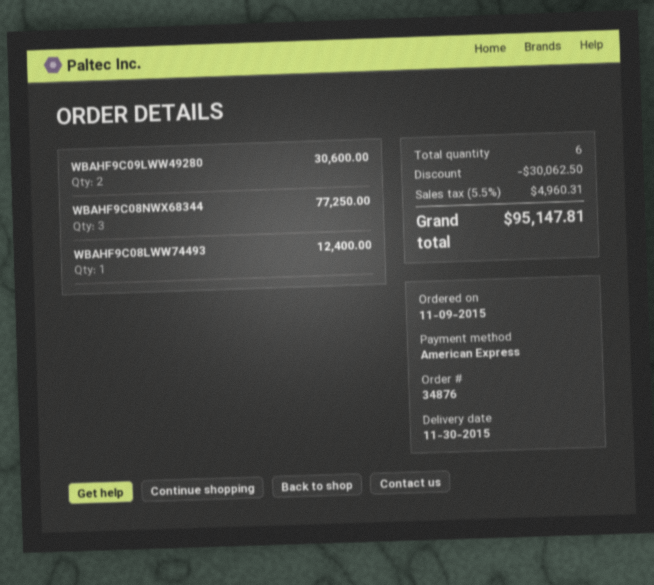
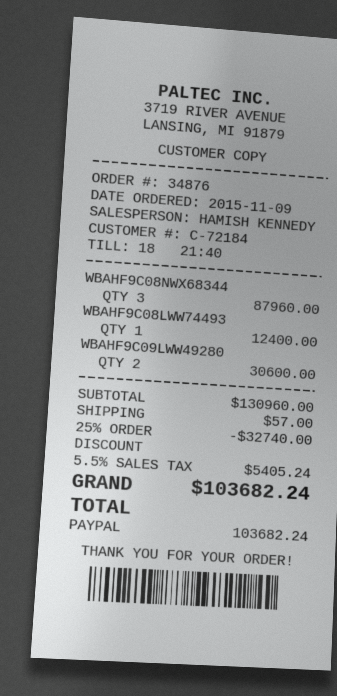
payment method: American Express -> PayPal
WBAHF9C08NWX68344: 3 for 77250.00 -> 3 for 87960.00
discount: 30062.50 -> 32740.00
shipping: none -> 57.00
tax: 5.5% = 4960.31 -> 5.5% = 5405.24
total: 95147.81 -> 103682.24

